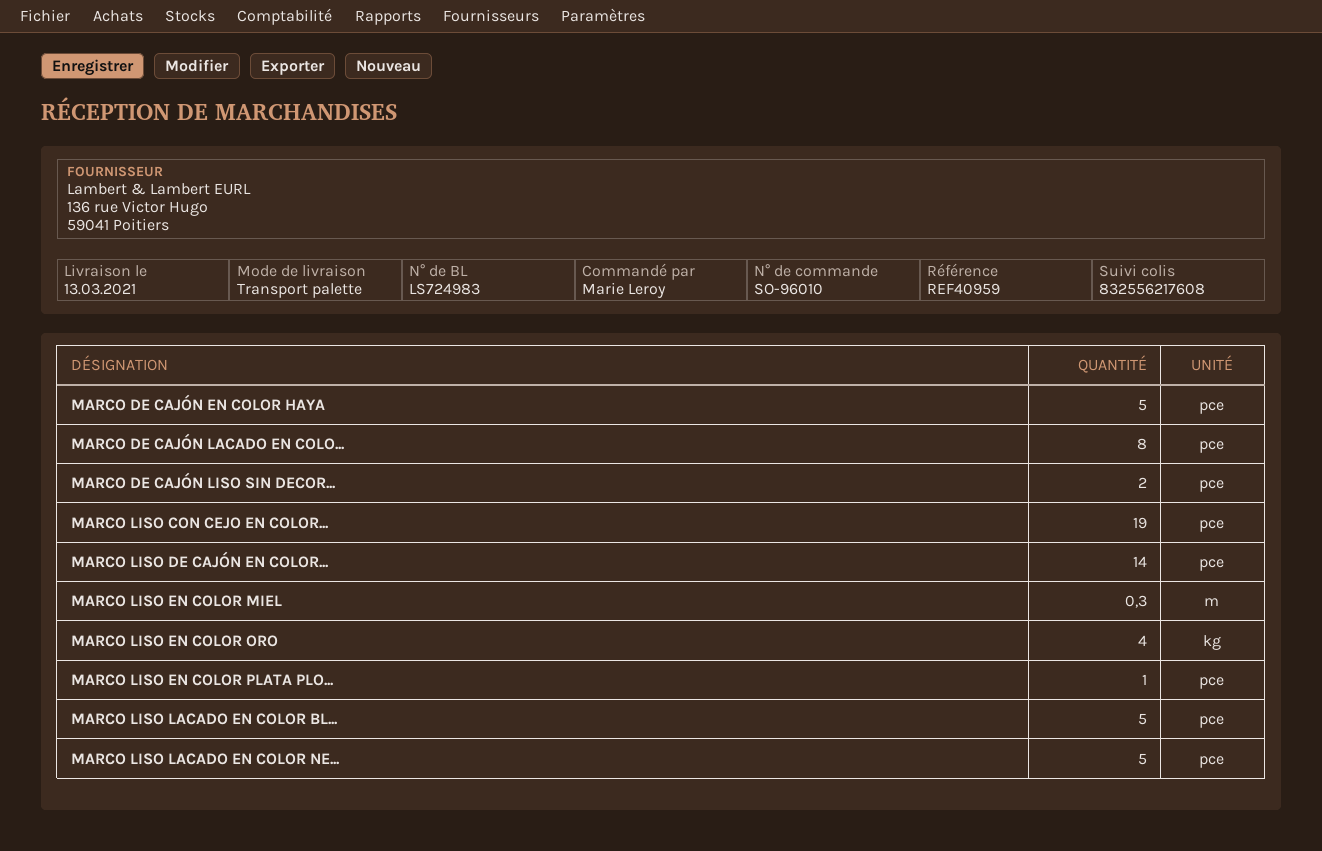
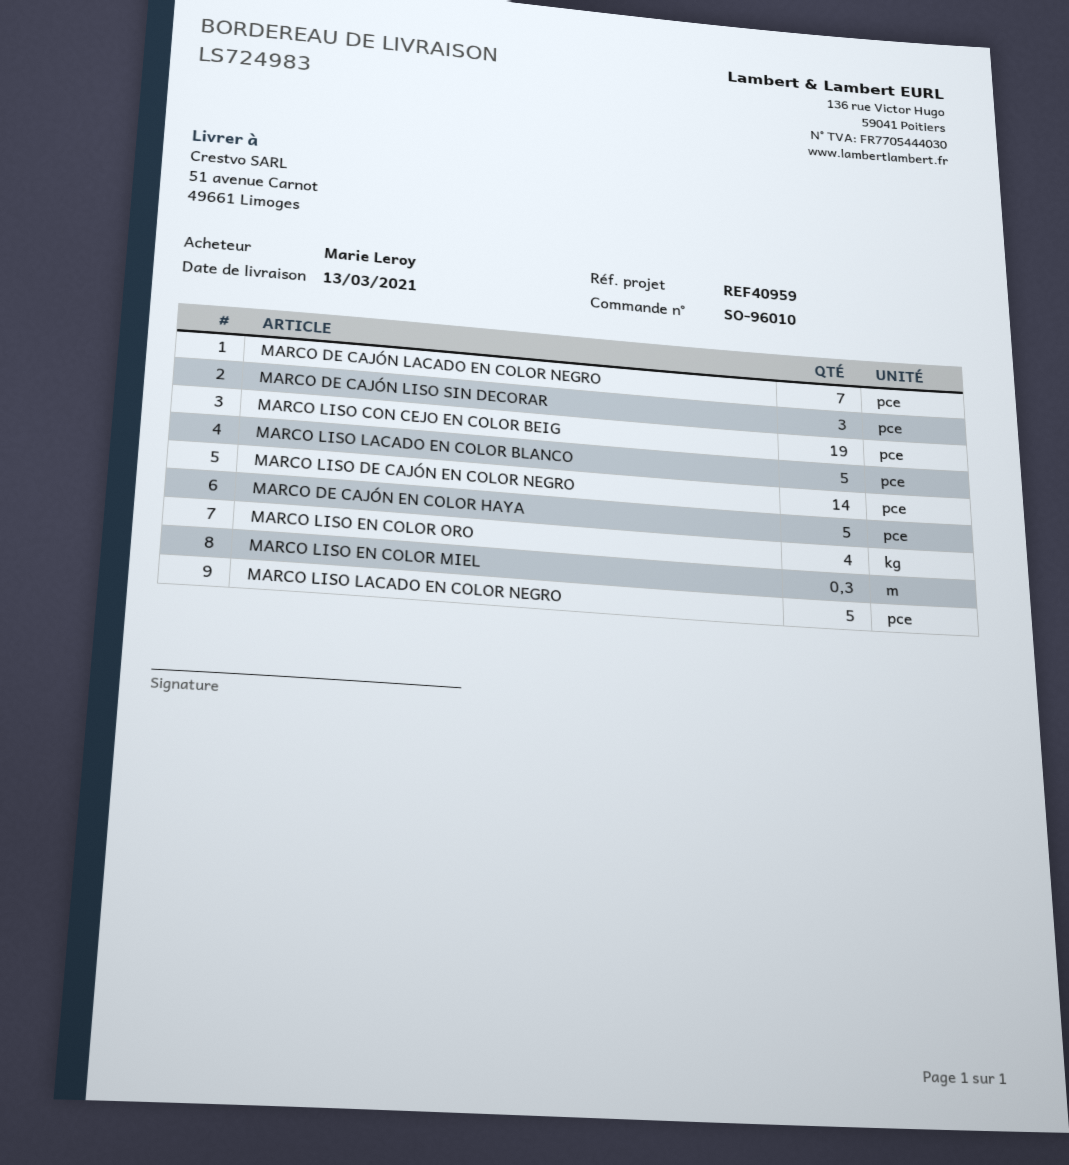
MARCO DE CAJÓN LACADO EN COLO...: 8 -> 7
MARCO DE CAJÓN LISO SIN DECOR...: 2 -> 3
MARCO LISO EN COLOR PLATA PLO...: 1 -> none

